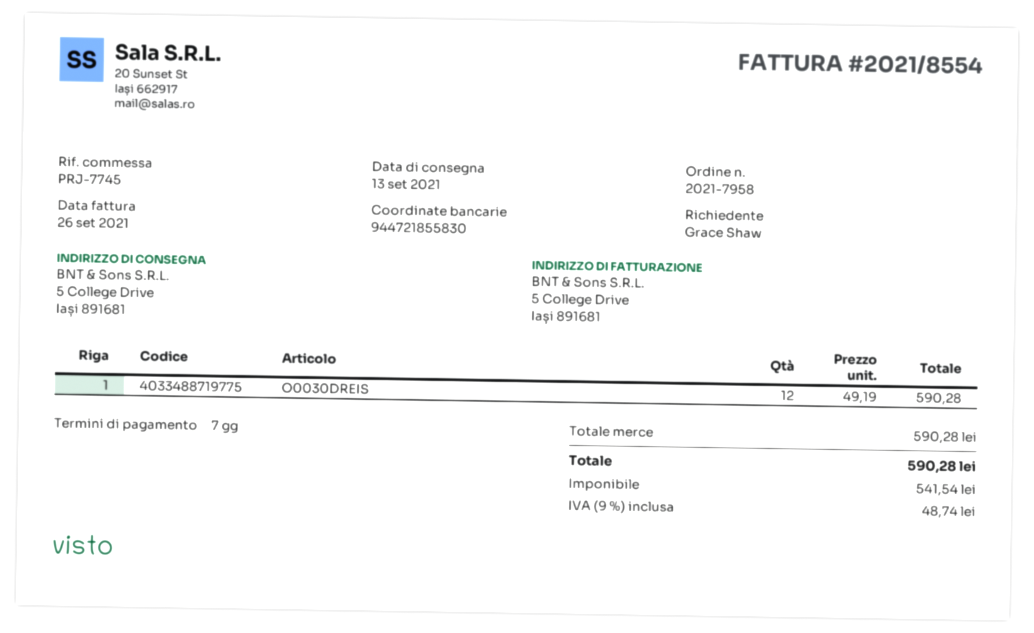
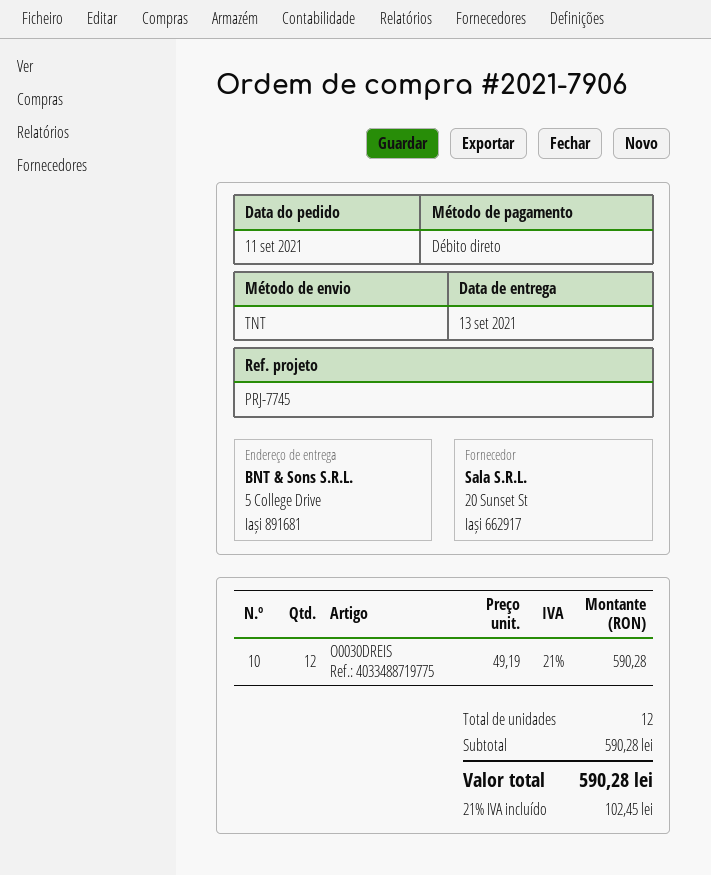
order number: 2021-7958 -> 2021-7906
tax: 9% = 48.74 -> 21% = 102.45

